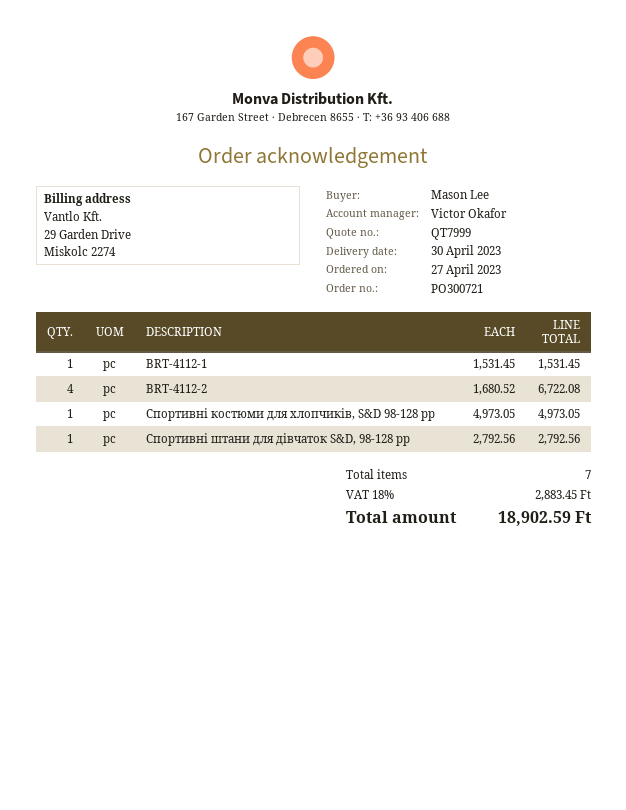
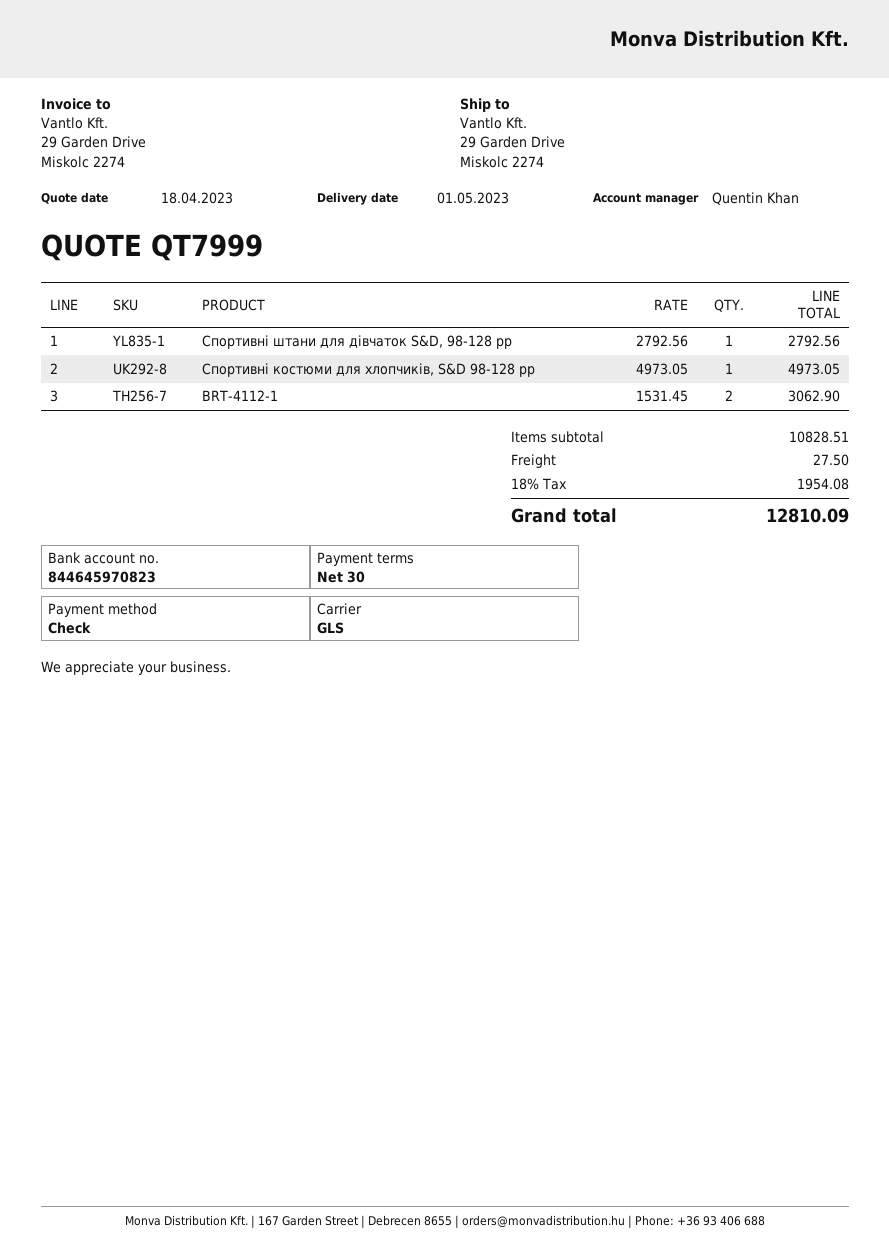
delivery date: 2023-04-30 -> 2023-05-01
sales rep: Victor Okafor -> Quentin Khan
BRT-4112-1: 1 x 1531.45 = 1531.45 -> 2 x 1531.45 = 3062.90
BRT-4112-2: 4 x 1680.52 = 6722.08 -> none
shipping: none -> 27.50
tax: 18% = 2883.45 -> 18% = 1954.08
total: 18902.59 -> 12810.09

